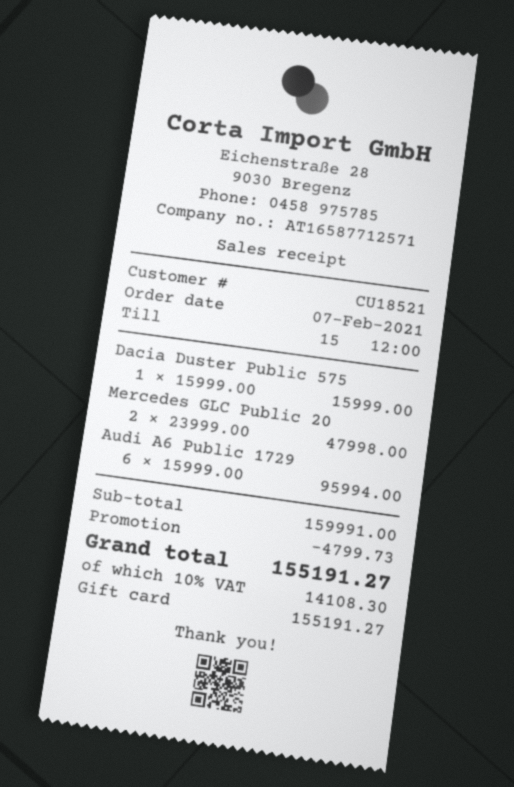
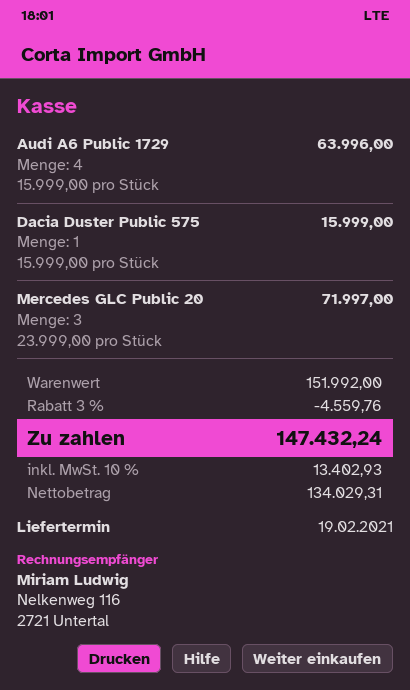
Mercedes GLC Public 20: 2 x 23999.00 = 47998.00 -> 3 x 23999.00 = 71997.00
Audi A6 Public 1729: 6 x 15999.00 = 95994.00 -> 4 x 15999.00 = 63996.00
subtotal: 159991.00 -> 151992.00
discount: 4799.73 -> 4559.76
tax: 10% = 14108.30 -> 10% = 13402.93
total: 155191.27 -> 147432.24

